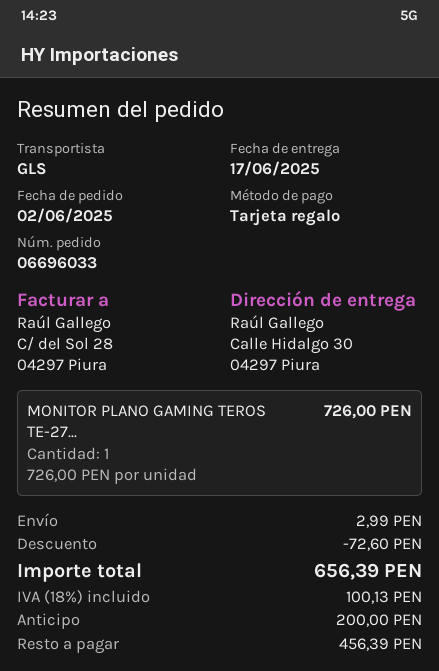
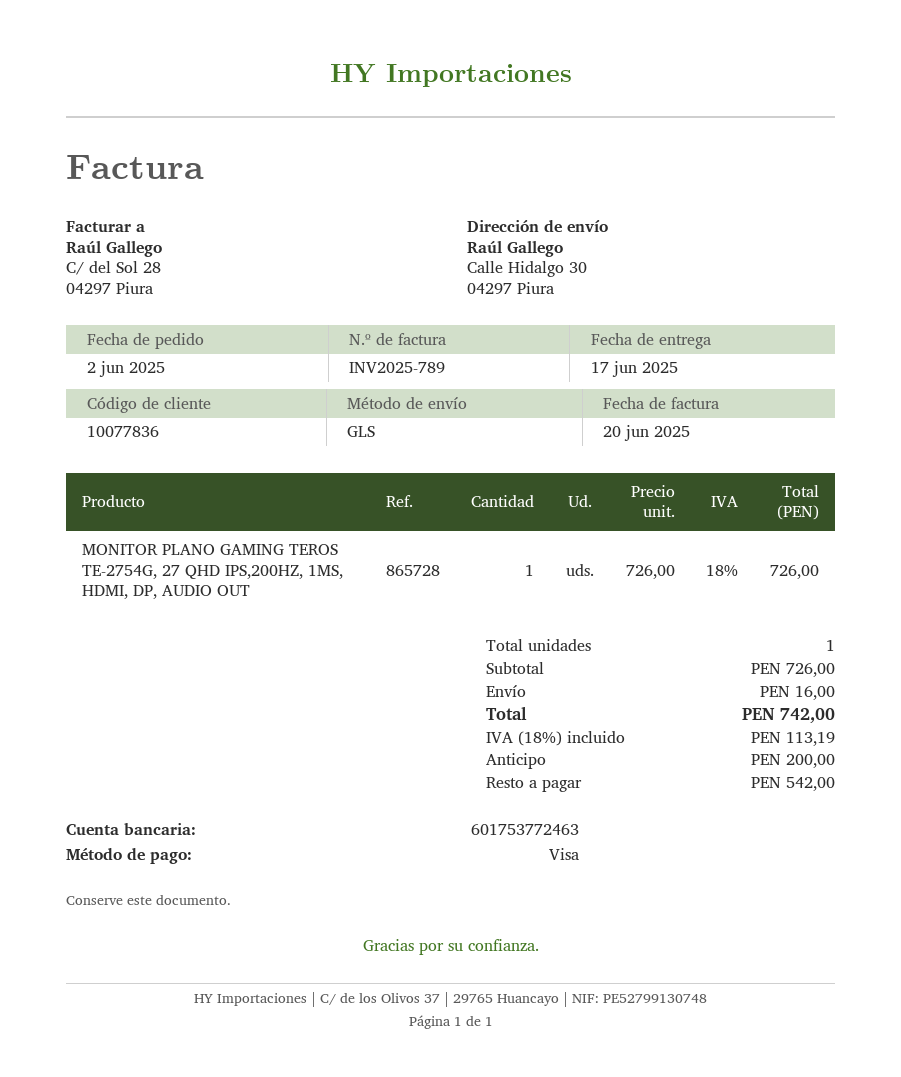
payment method: gift card -> Visa
discount: 72.60 -> none
shipping: 2.99 -> 16.00
tax: 18% = 100.13 -> 18% = 113.19
total: 656.39 -> 742.00
balance: 456.39 -> 542.00

